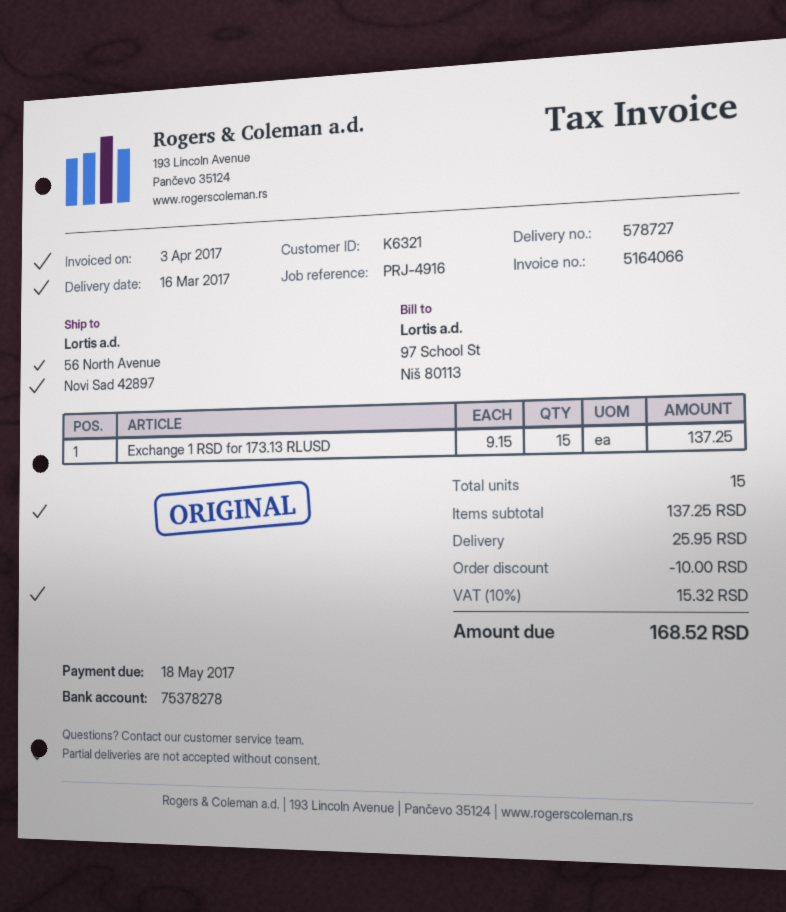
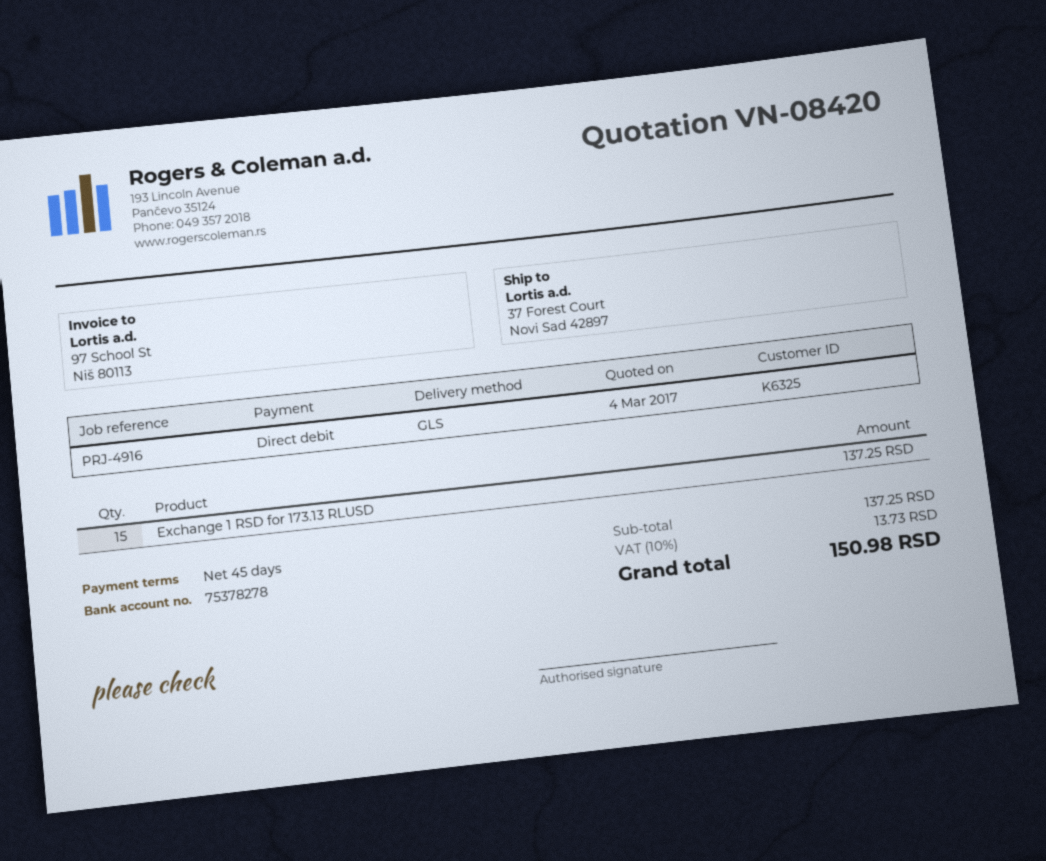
customer number: K6321 -> K6325
ship to: 56 North Avenue, Novi Sad 42897 -> 37 Forest Court, Novi Sad 42897
discount: 10.00 -> none
shipping: 25.95 -> none
tax: 10% = 15.32 -> 10% = 13.73
total: 168.52 -> 150.98

